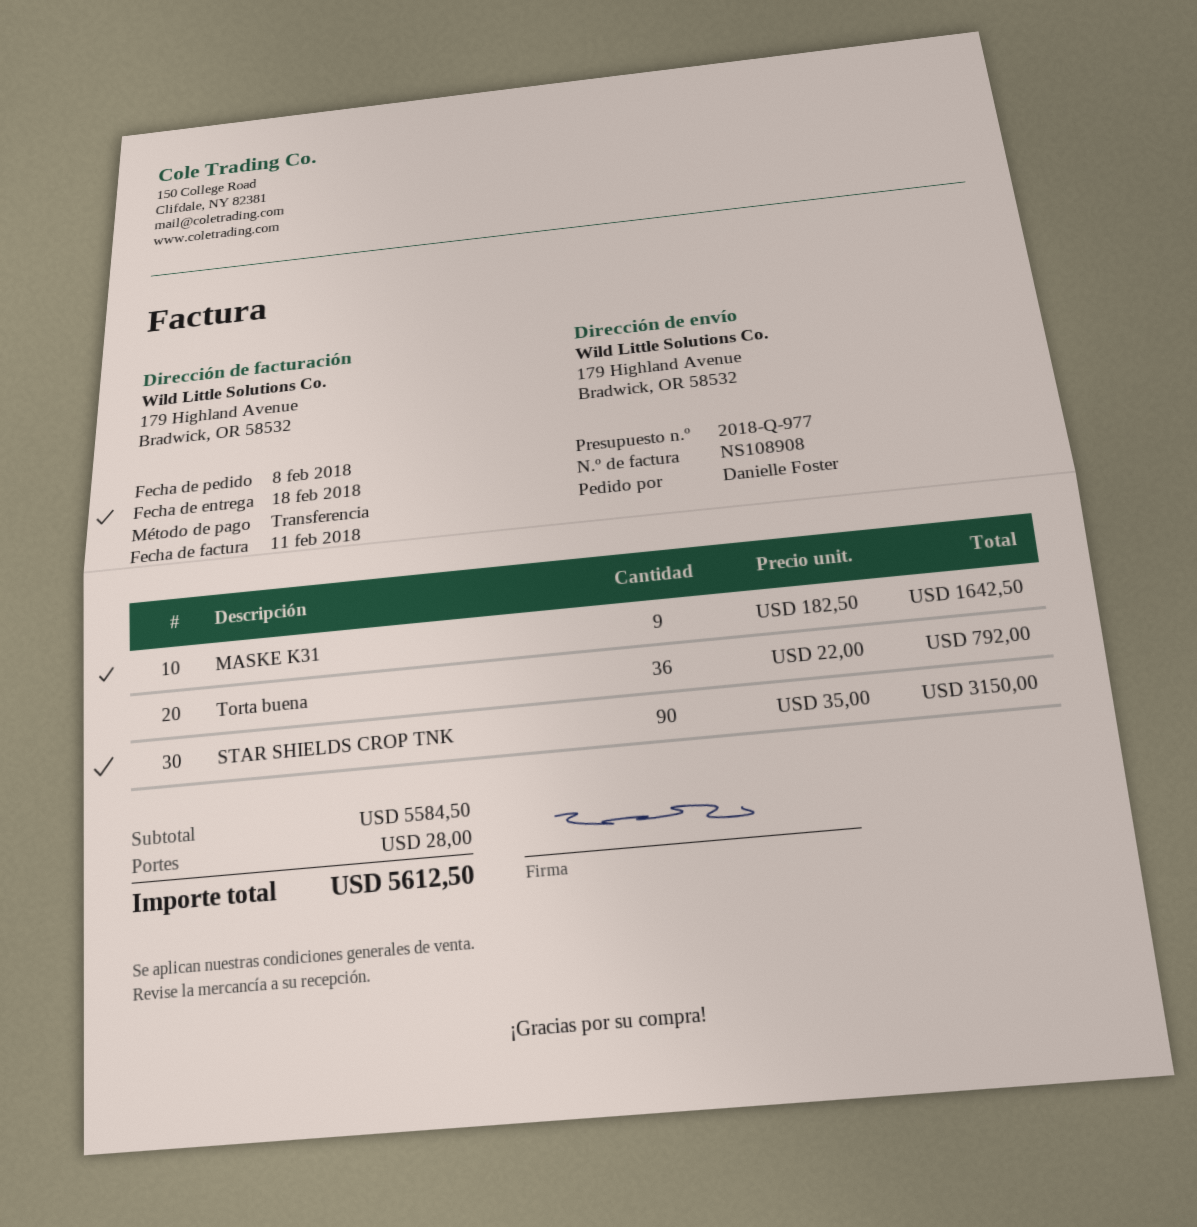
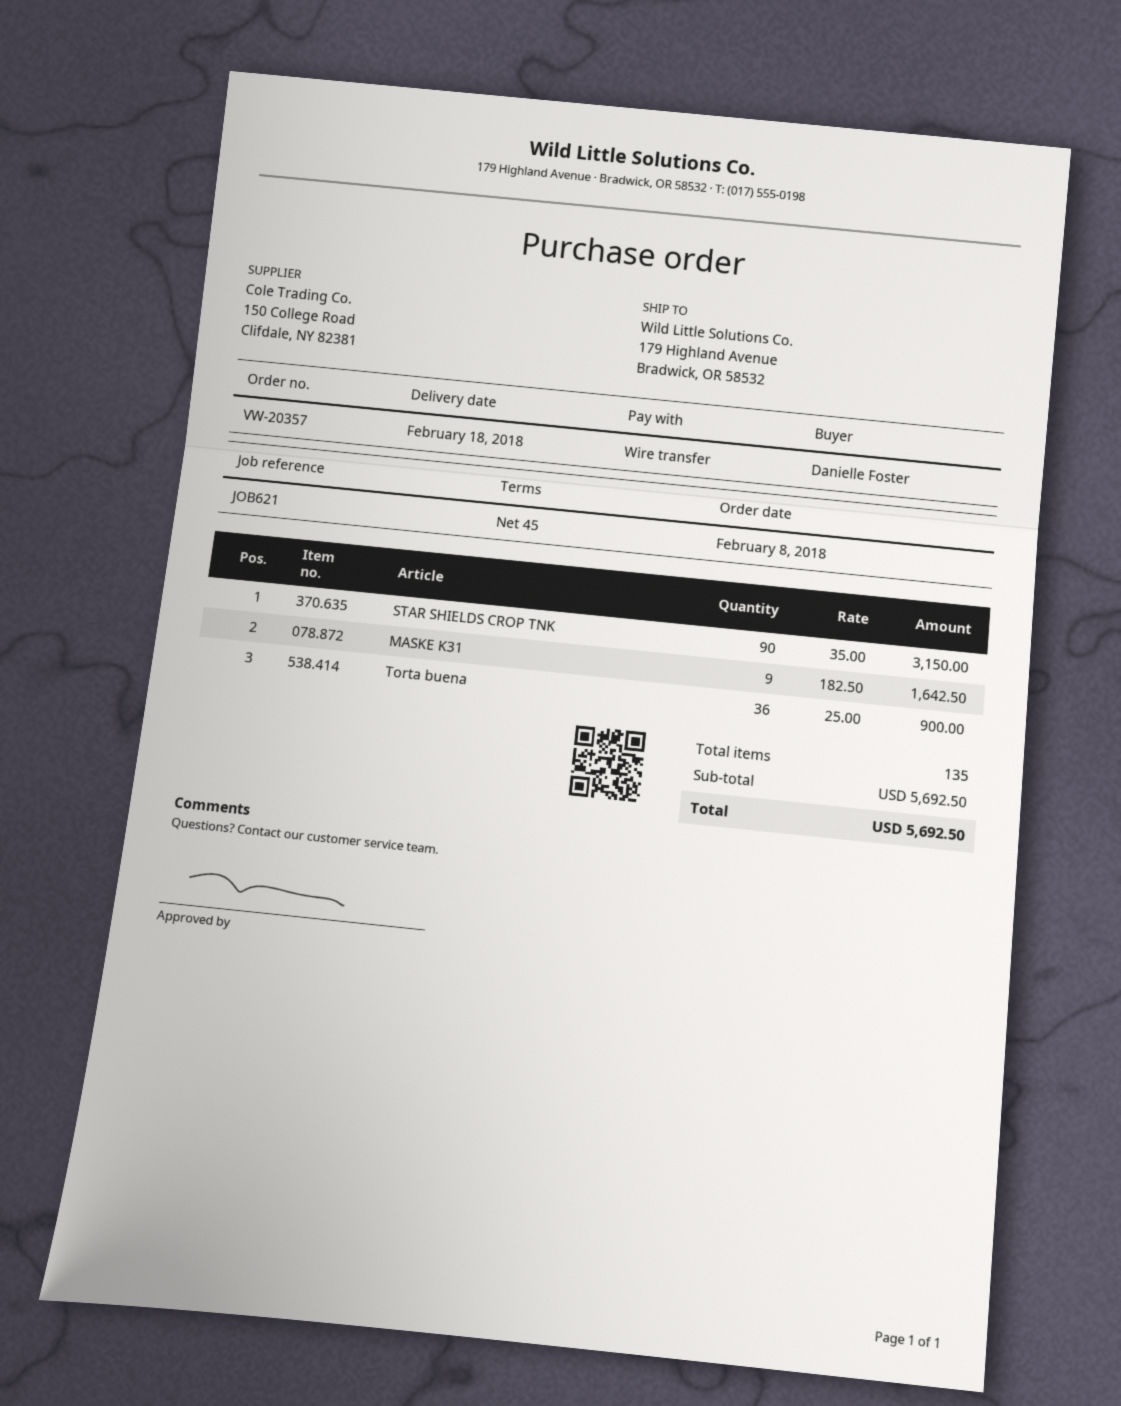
Torta buena: 36 x 22.00 = 792.00 -> 36 x 25.00 = 900.00
subtotal: 5584.50 -> 5692.50
shipping: 28.00 -> none
total: 5612.50 -> 5692.50

